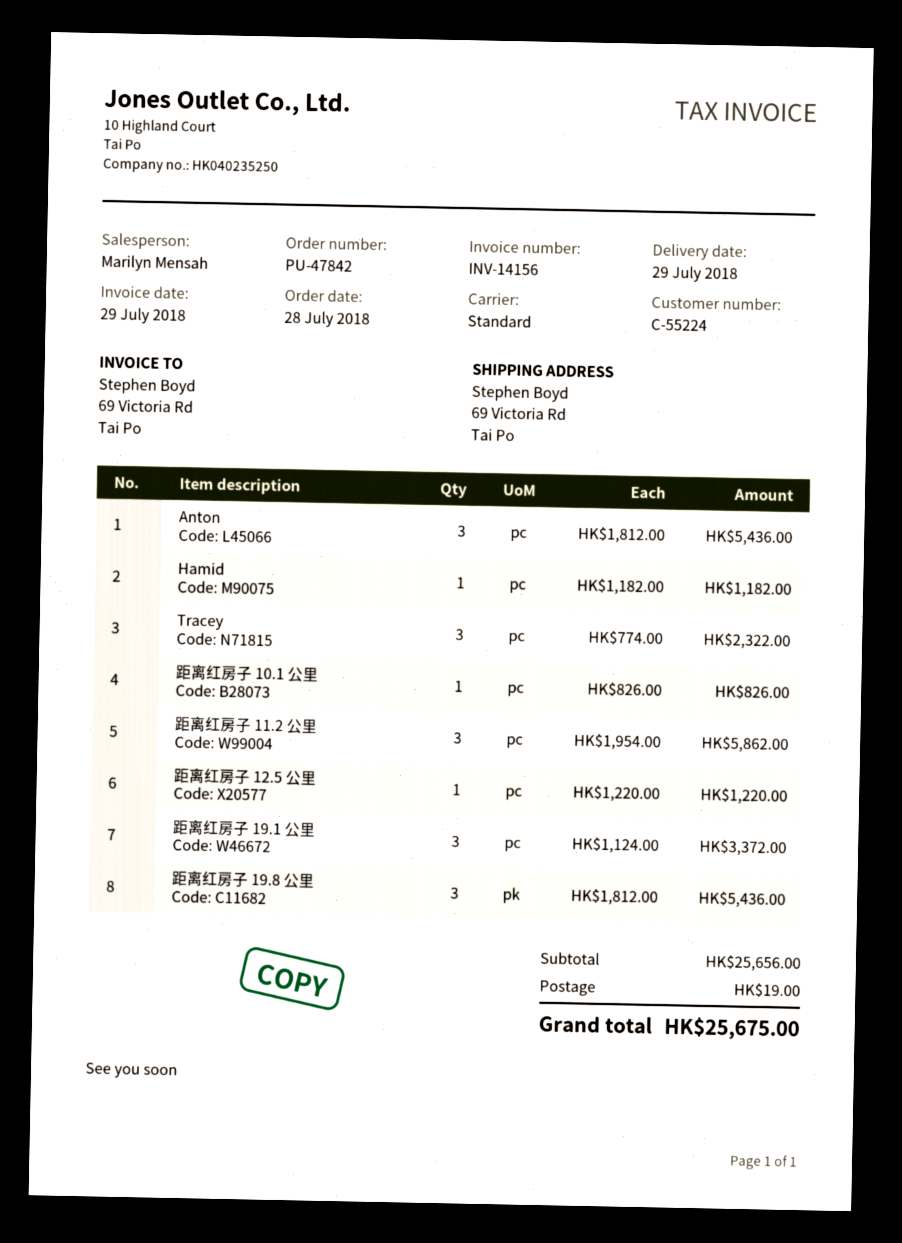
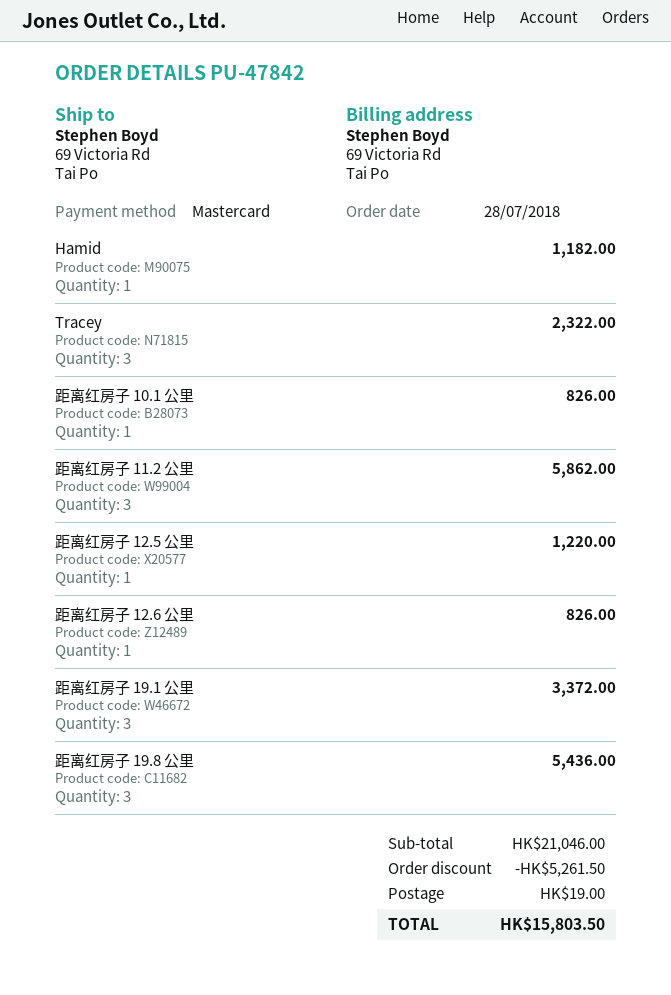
Anton: 3 for 5436.00 -> none
距离红房子 12.6 公里: none -> 1 for 826.00
subtotal: 25656.00 -> 21046.00
discount: none -> 5261.50
total: 25675.00 -> 15803.50

